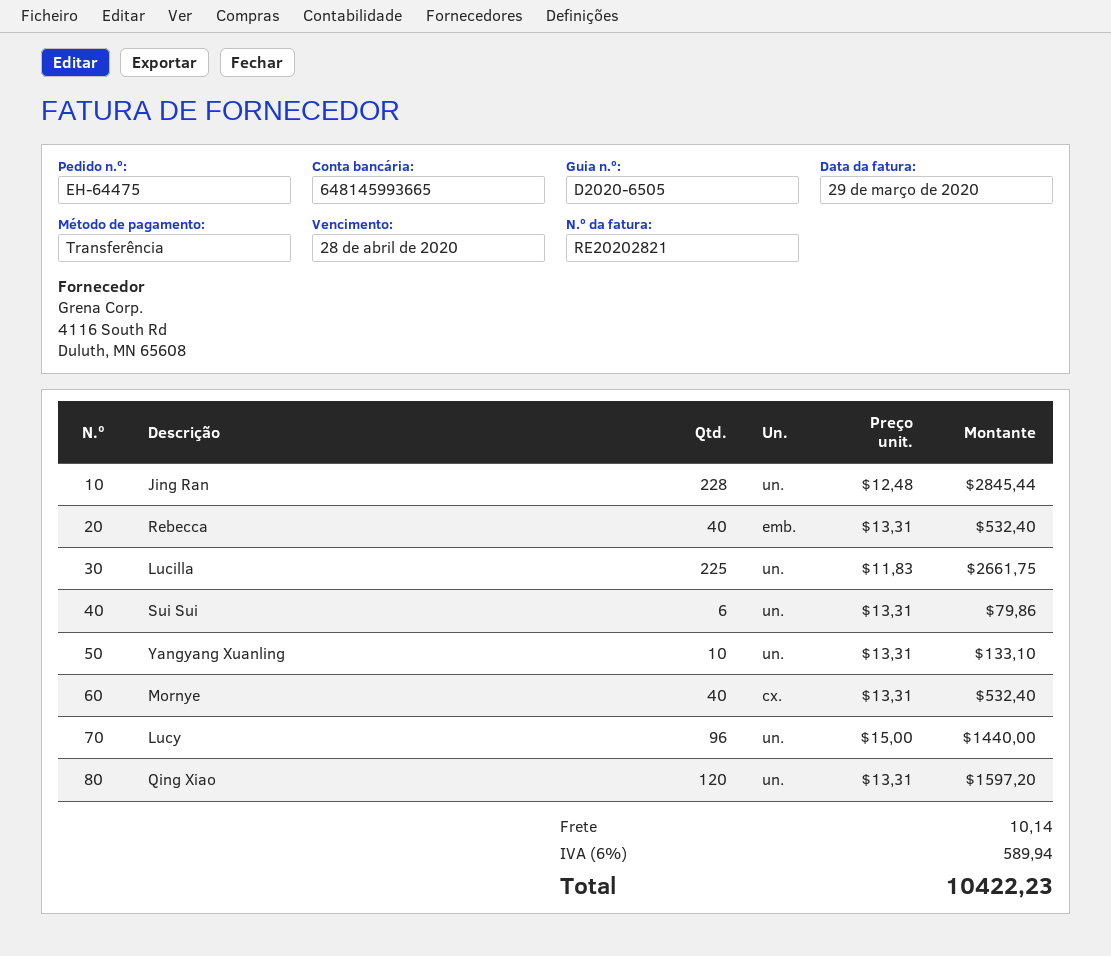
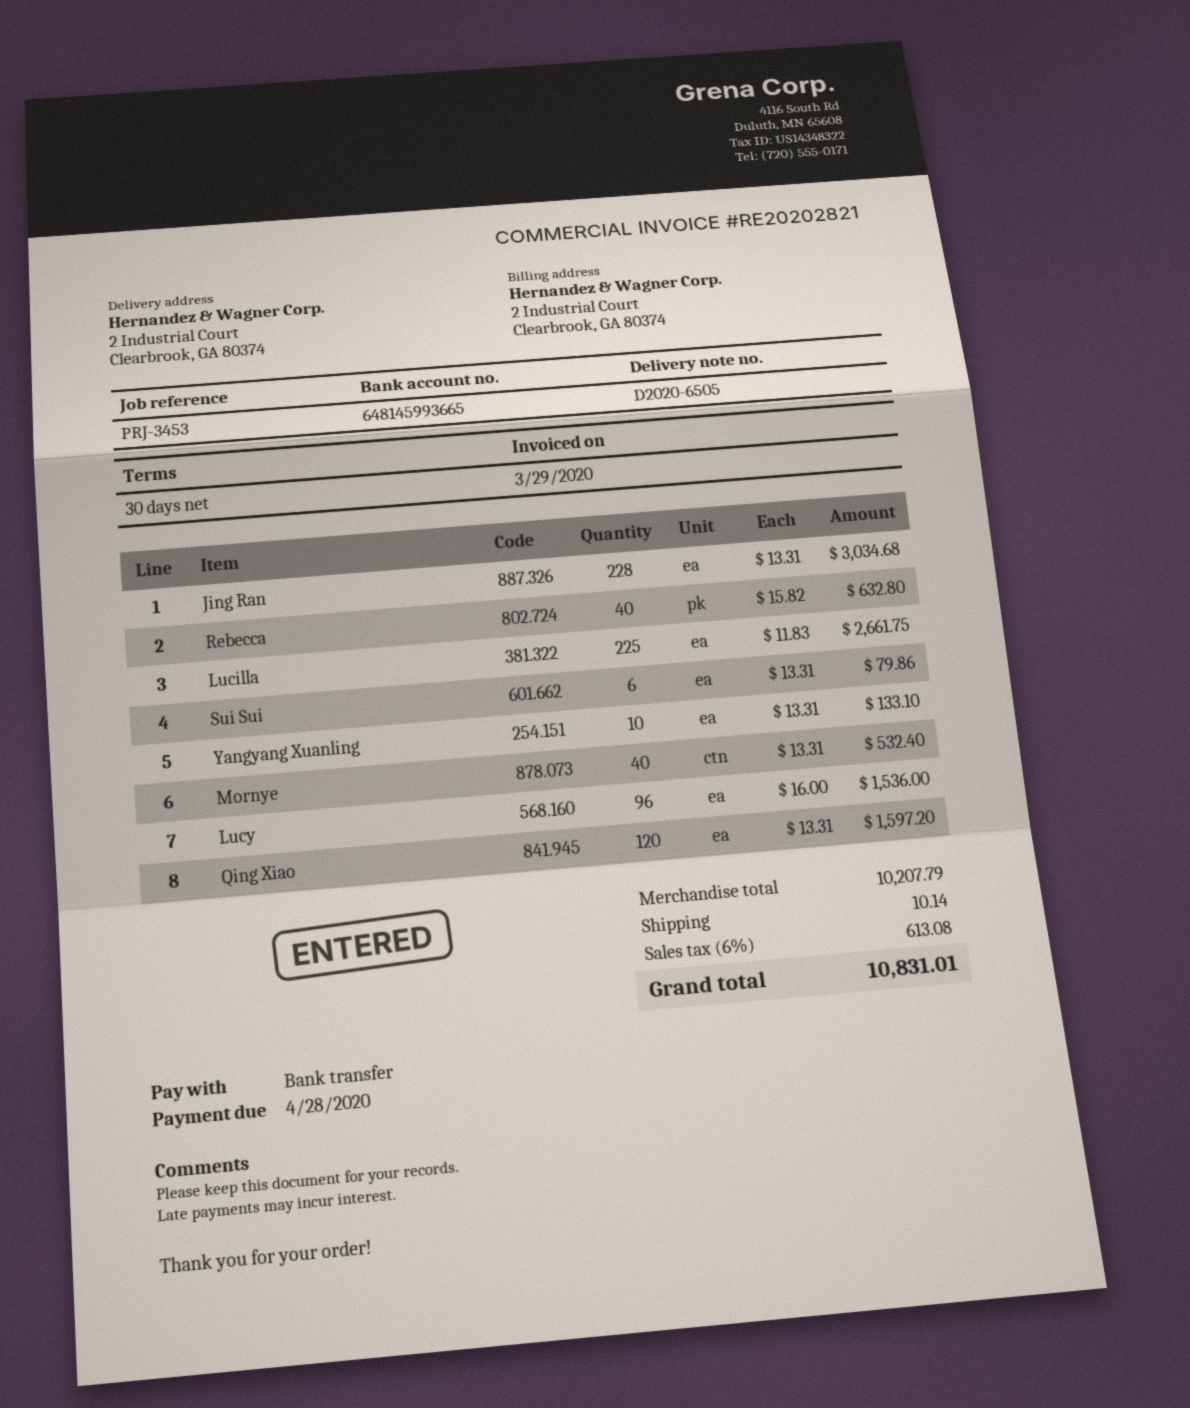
Jing Ran: 228 x 12.48 = 2845.44 -> 228 x 13.31 = 3034.68
Rebecca: 40 x 13.31 = 532.40 -> 40 x 15.82 = 632.80
Lucy: 96 x 15.00 = 1440.00 -> 96 x 16.00 = 1536.00
tax: 6% = 589.94 -> 6% = 613.08
total: 10422.23 -> 10831.01

